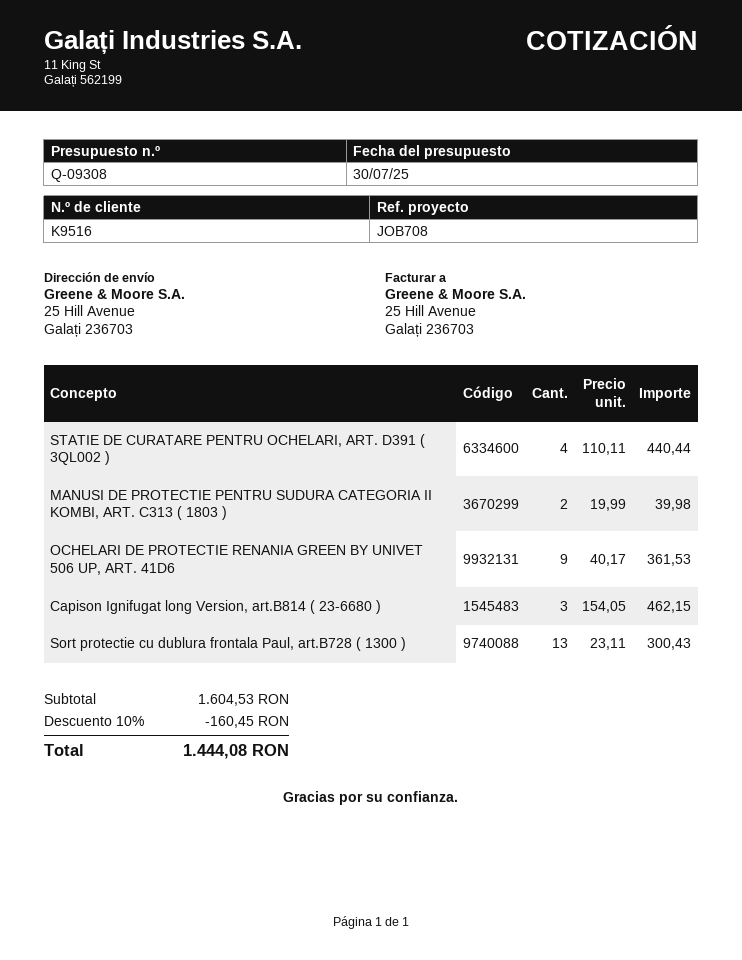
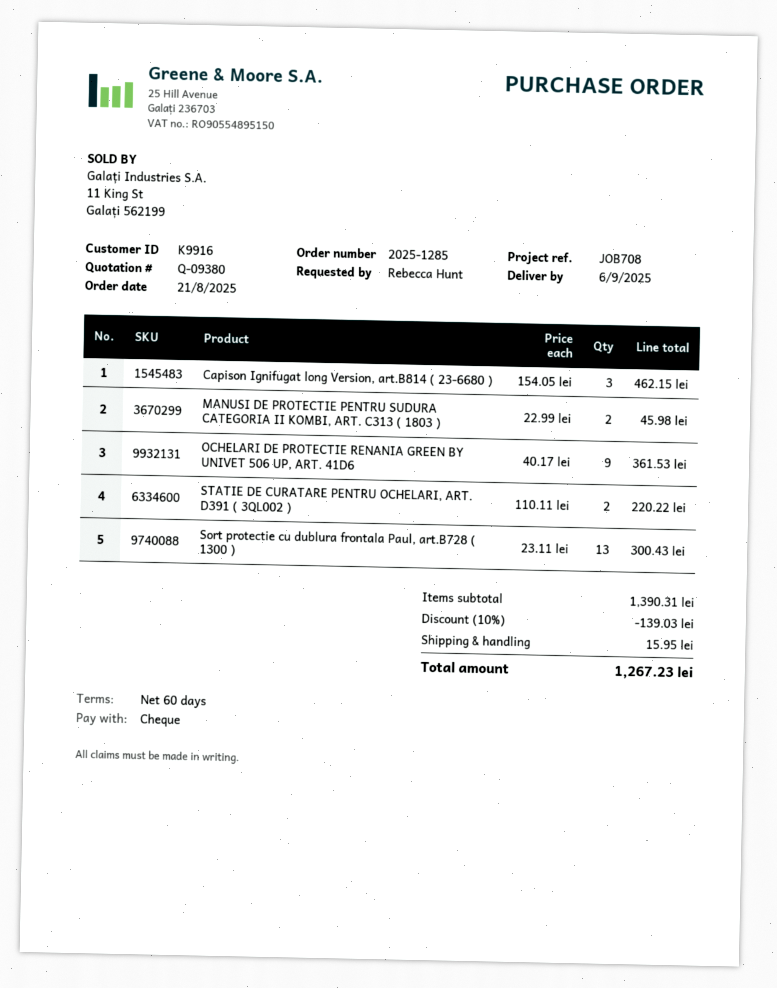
quote number: Q-09308 -> Q-09380
customer number: K9516 -> K9916
STATIE DE CURATARE PENTRU OCHELARI, ART. D391 ( 3QL002 ): 4 x 110.11 = 440.44 -> 2 x 110.11 = 220.22
MANUSI DE PROTECTIE PENTRU SUDURA CATEGORIA II KOMBI, ART. C313 ( 1803 ): 2 x 19.99 = 39.98 -> 2 x 22.99 = 45.98
subtotal: 1604.53 -> 1390.31
discount: 10% = 160.45 -> 10% = 139.03
shipping: none -> 15.95
total: 1444.08 -> 1267.23

